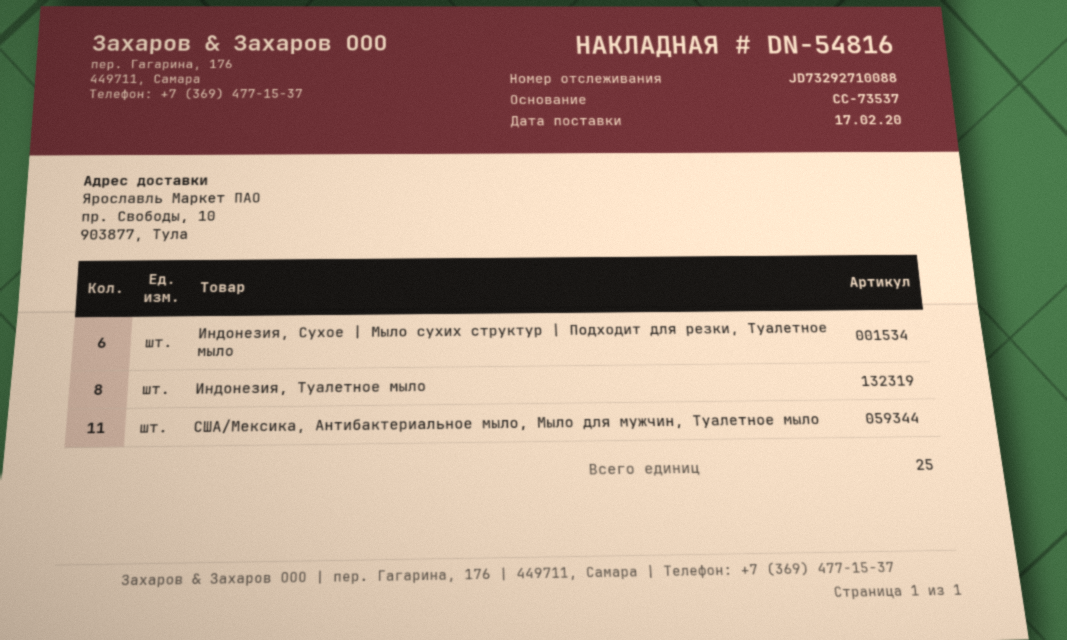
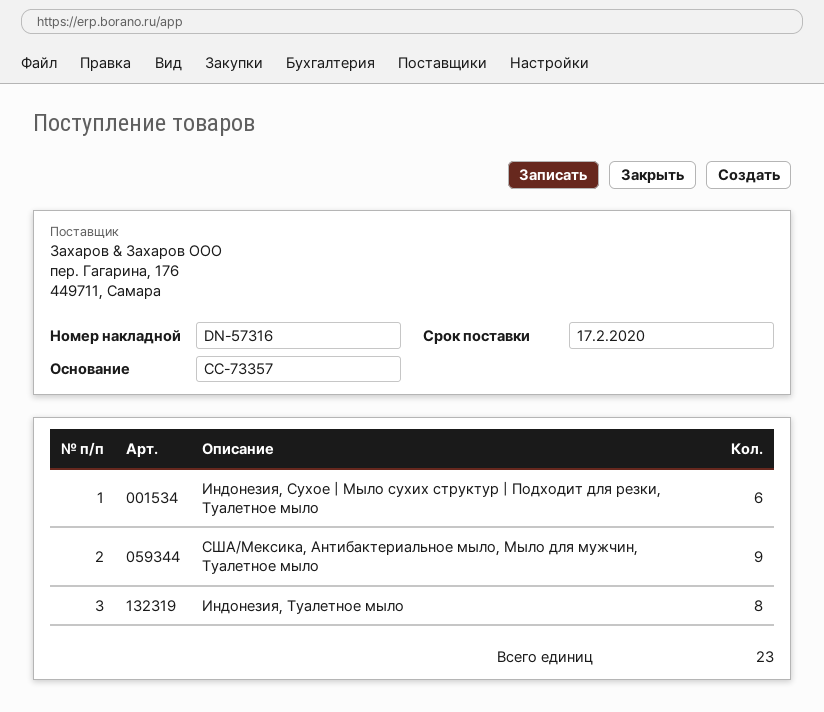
delivery note number: DN-54816 -> DN-57316
reference: CC-73537 -> CC-73357
США/Мексика, Антибактериальное мыло, Мыло для мужчин, Туалетное мыло: 11 -> 9
total quantity: 25 -> 23

